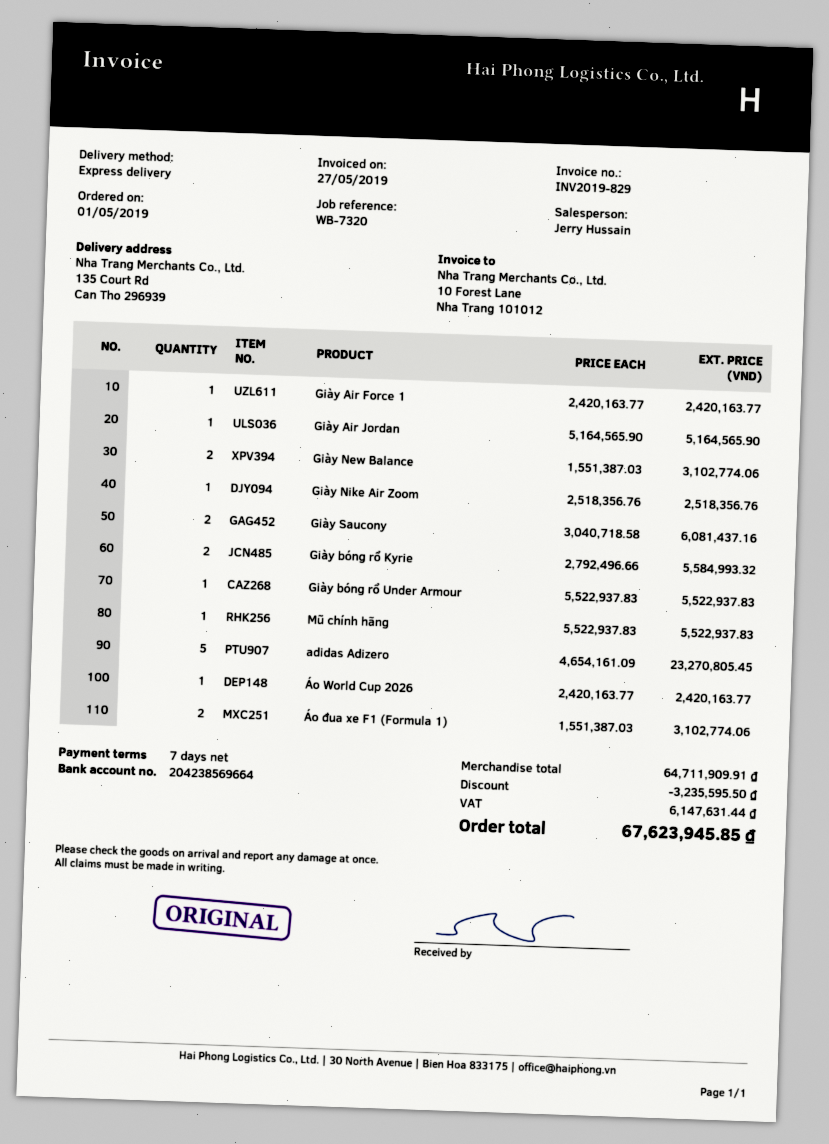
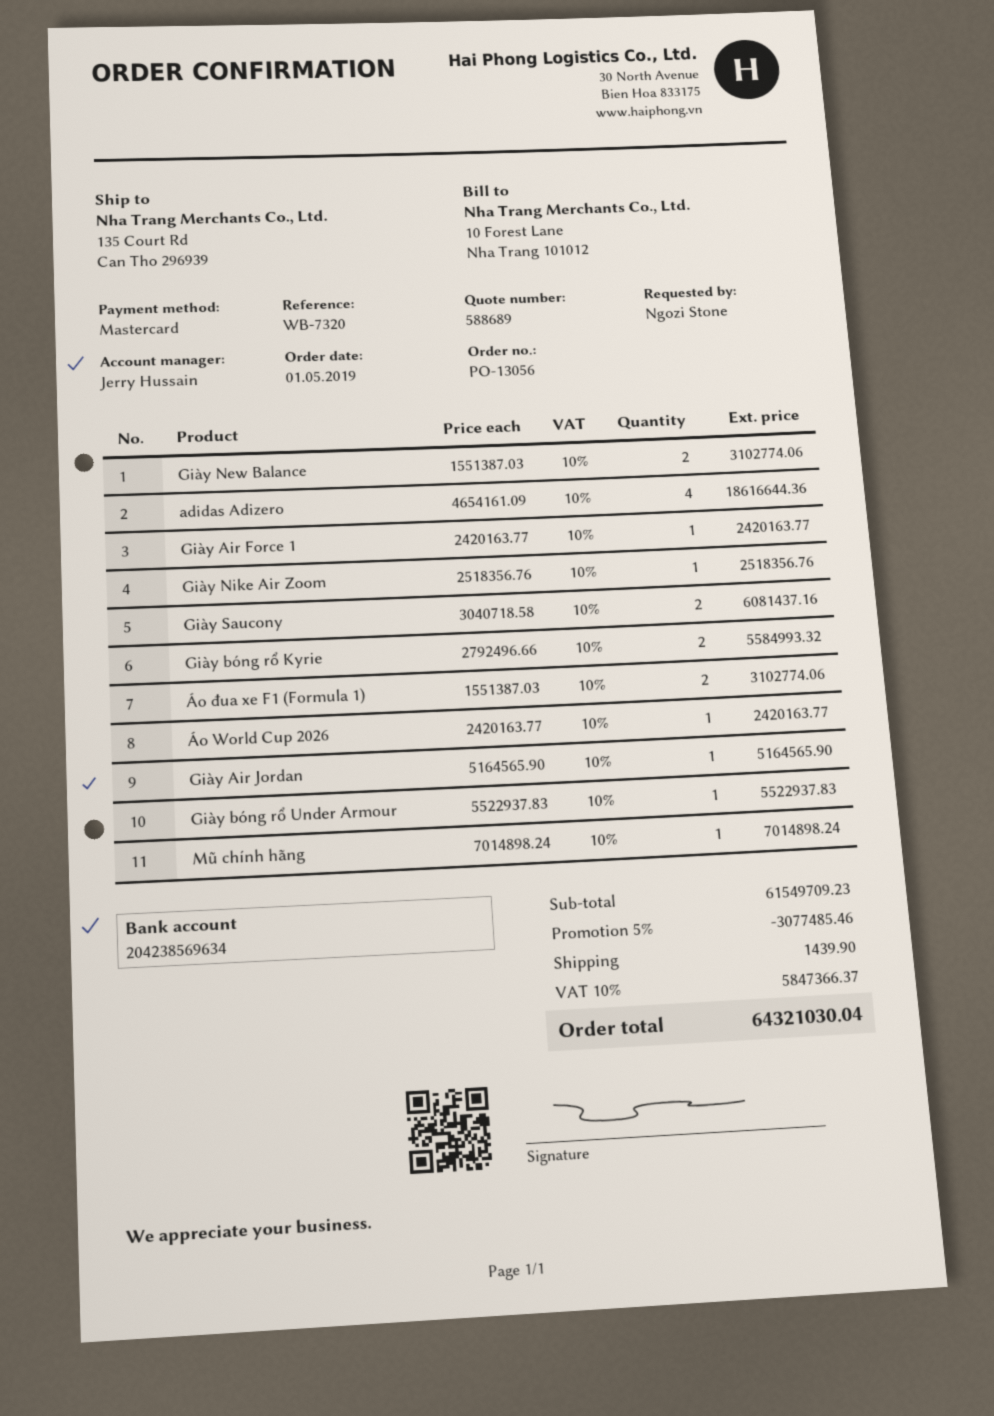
bank account: 204238569664 -> 204238569634
Mũ chính hãng: 1 x 5522937.83 = 5522937.83 -> 1 x 7014898.24 = 7014898.24
adidas Adizero: 5 x 4654161.09 = 23270805.45 -> 4 x 4654161.09 = 18616644.36
subtotal: 64711909.91 -> 61549709.23
discount: 3235595.50 -> 3077485.46
shipping: none -> 1439.90
tax: 6147631.44 -> 5847366.37
total: 67623945.85 -> 64321030.04

